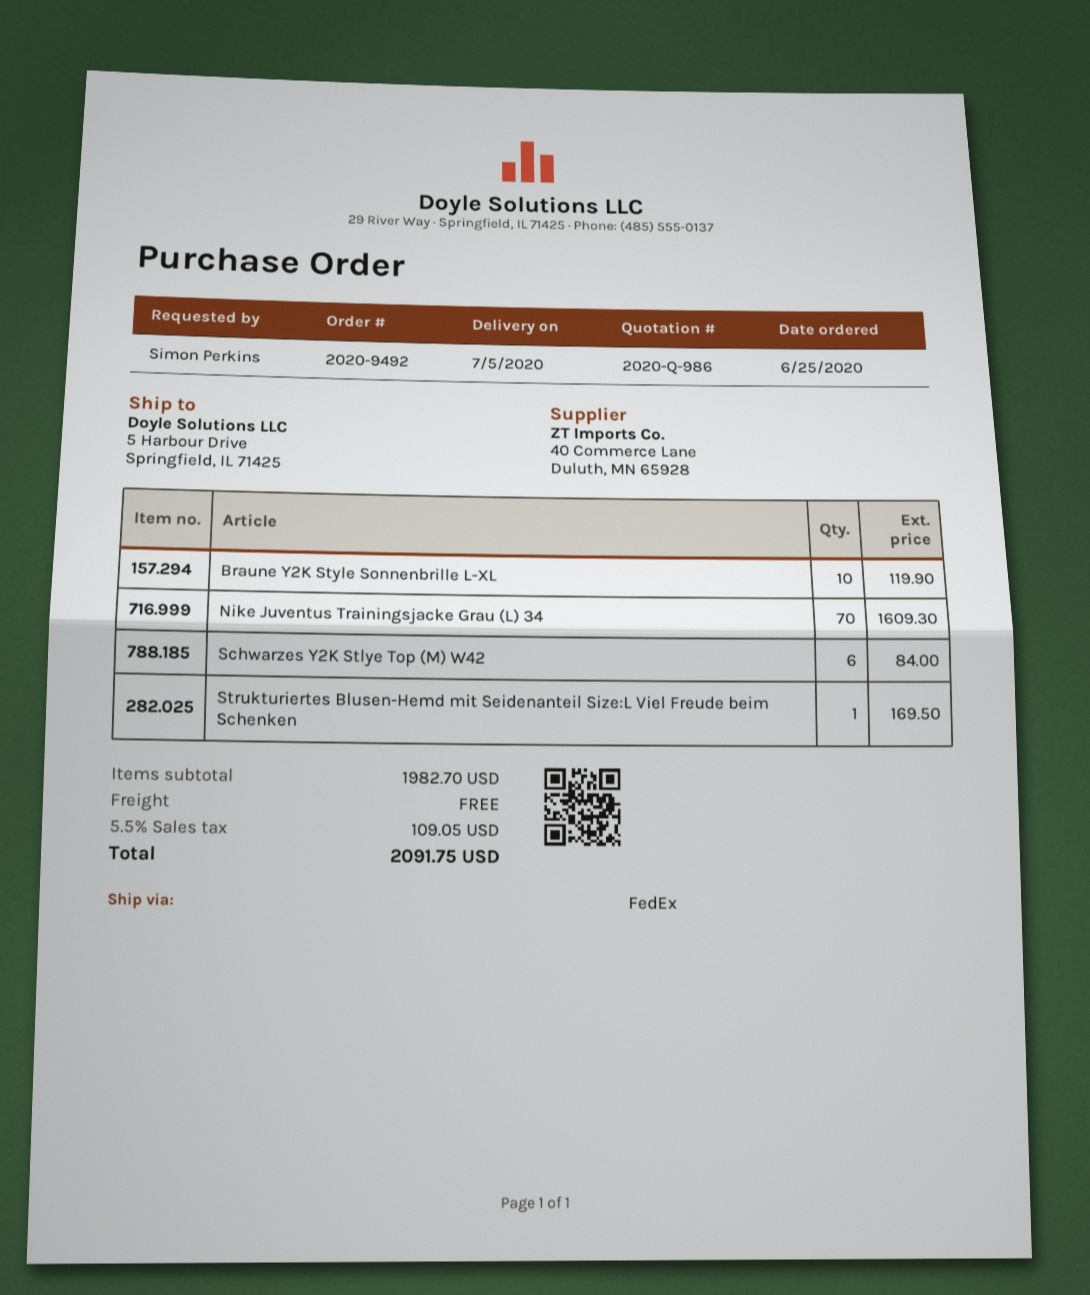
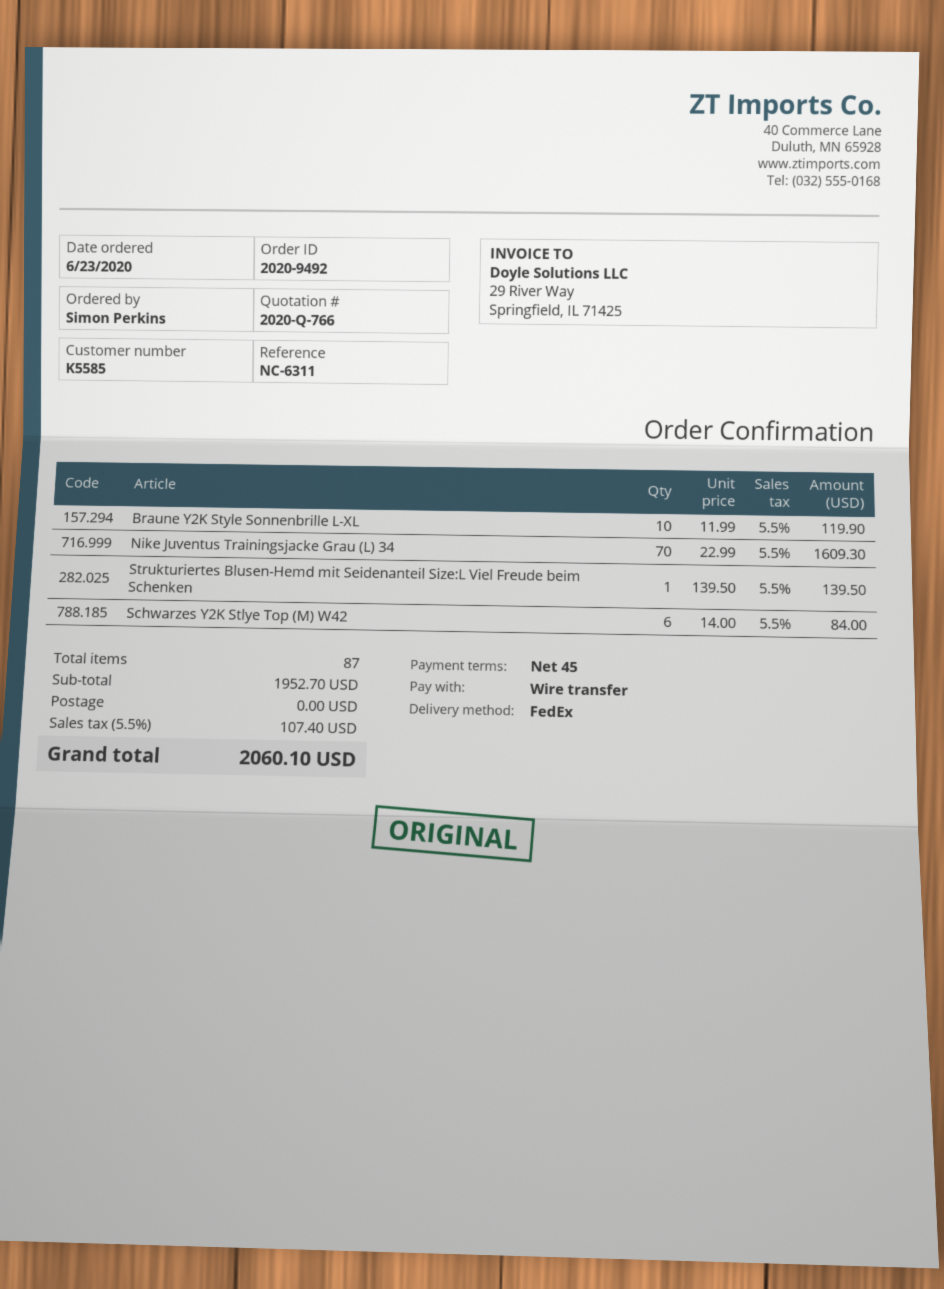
quote number: 2020-Q-986 -> 2020-Q-766
order date: 2020-06-25 -> 2020-06-23
Strukturiertes Blusen-Hemd mit Seidenanteil Size:L Viel Freude beim Schenken: 1 for 169.50 -> 1 for 139.50
subtotal: 1982.70 -> 1952.70
tax: 5.5% = 109.05 -> 5.5% = 107.40
total: 2091.75 -> 2060.10

